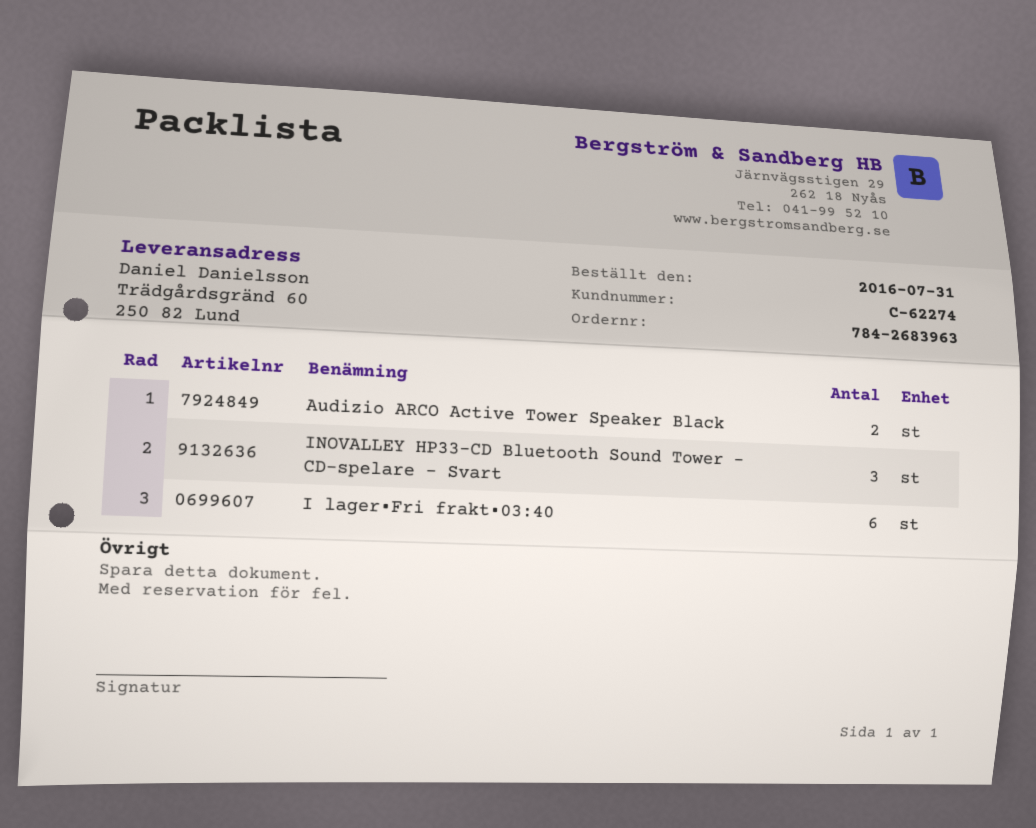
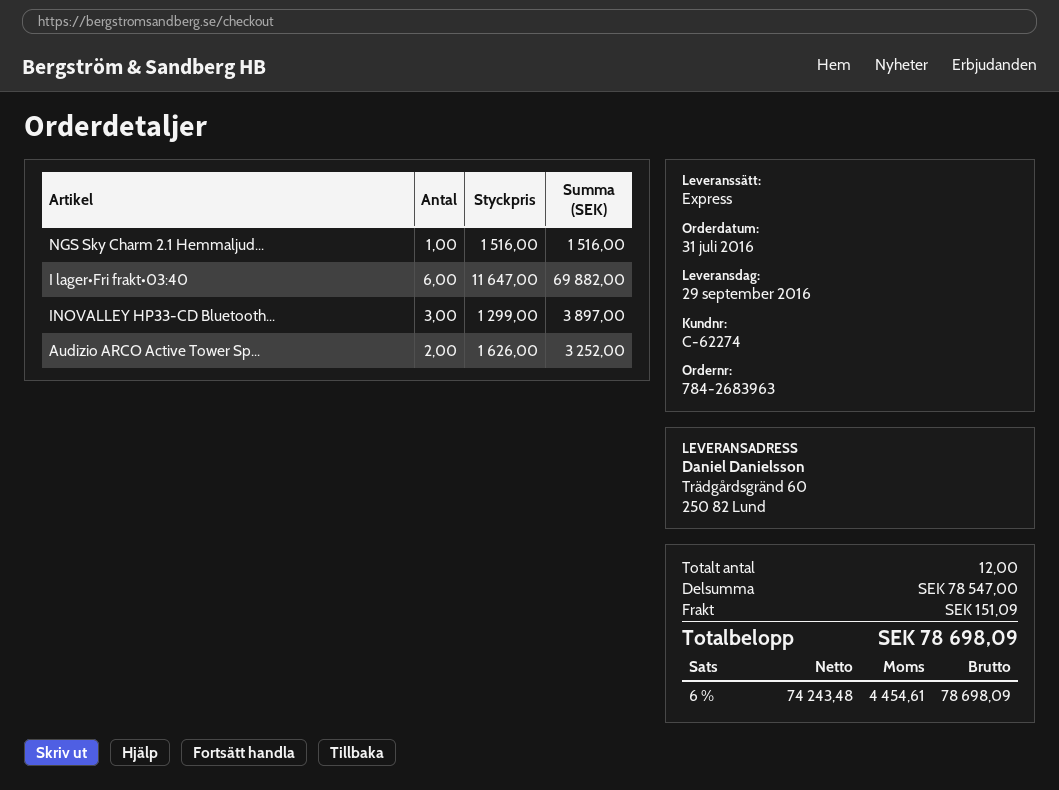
NGS Sky Charm 2.1 Hemmaljud...: none -> 1

